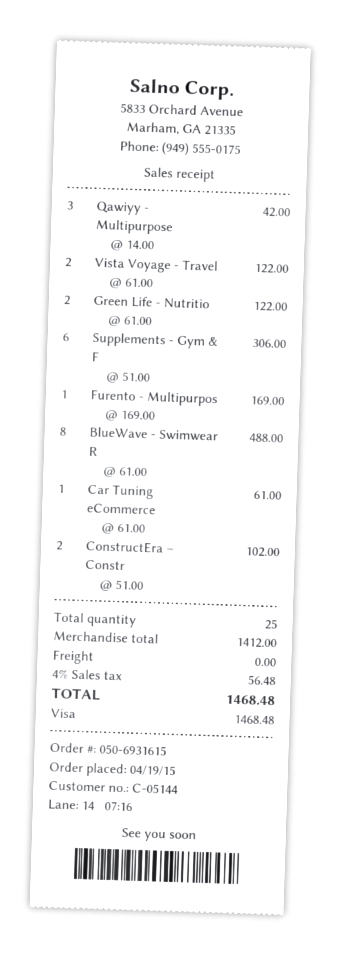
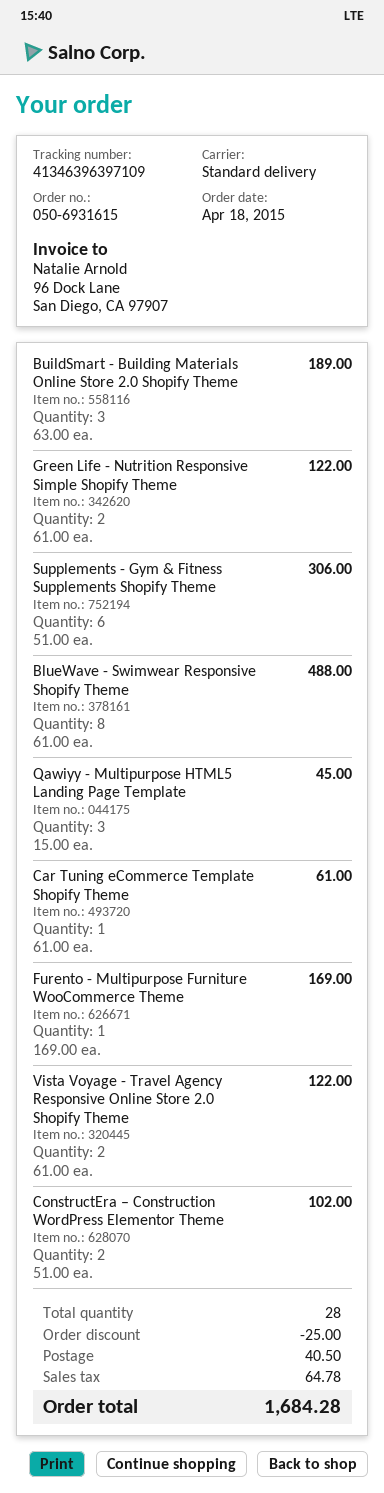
order date: 2015-04-19 -> 2015-04-18
Qawiyy - Multipurpose: 3 x 14.00 = 42.00 -> 3 x 15.00 = 45.00
BuildSmart - Building Materials Online Store 2.0 Shopify Theme: none -> 3 x 63.00 = 189.00
total quantity: 25 -> 28
discount: none -> 25.00
shipping: 0.00 -> 40.50
tax: 56.48 -> 64.78
total: 1468.48 -> 1684.28

